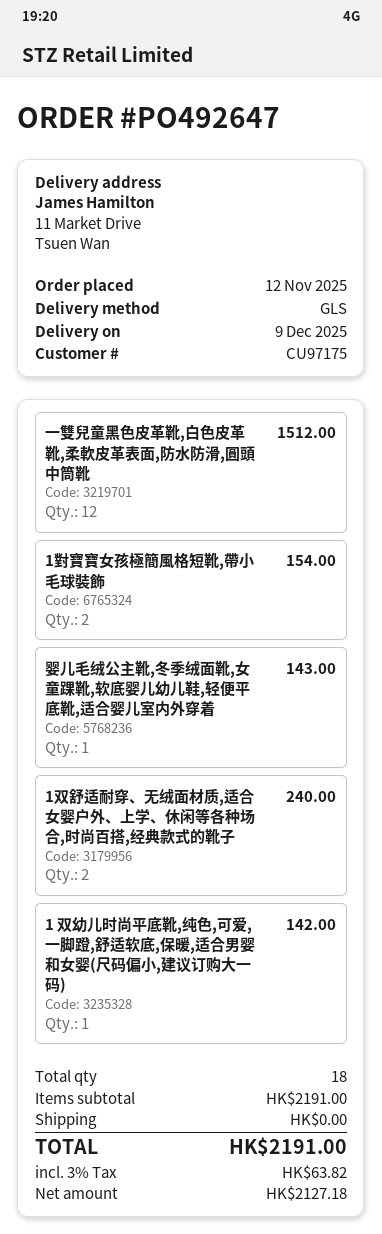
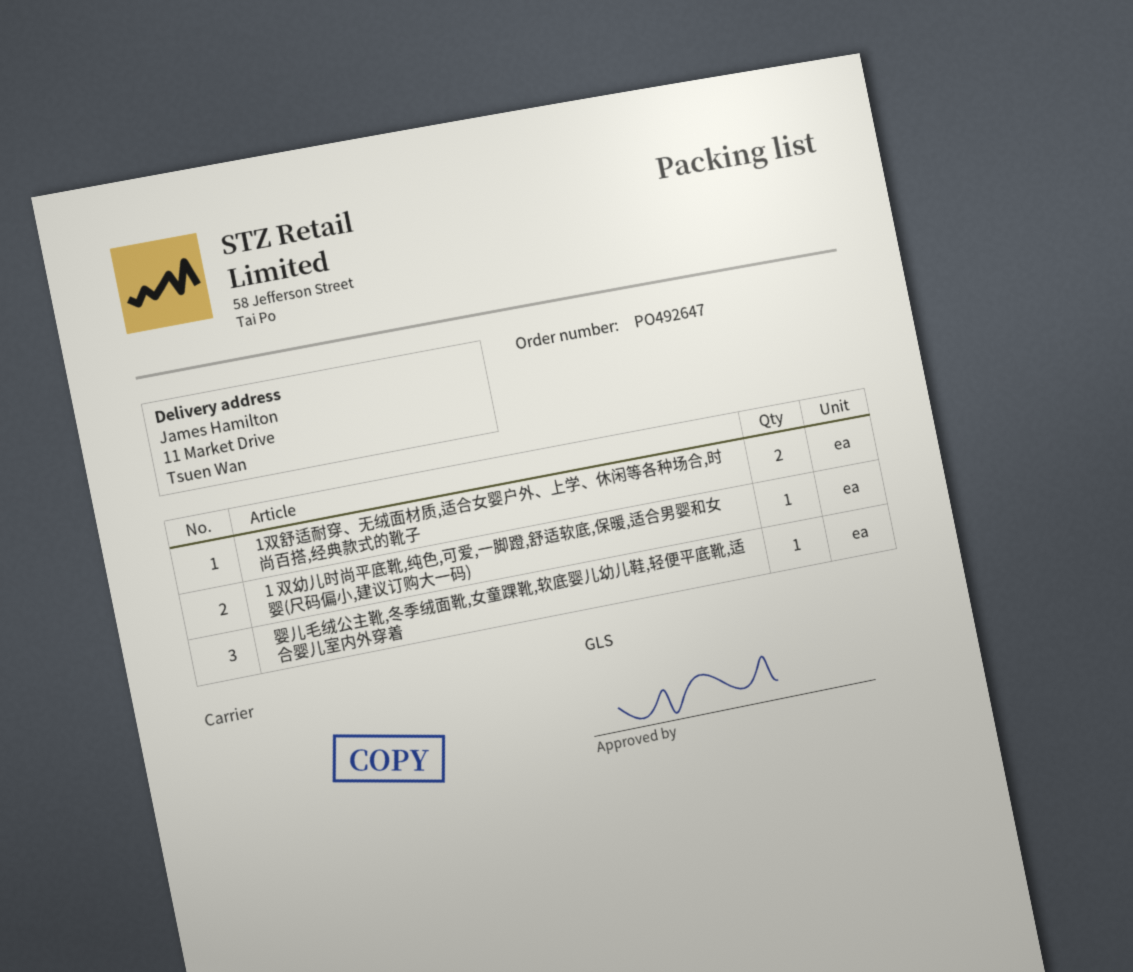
一雙兒童黑色皮革靴,白色皮革靴,柔軟皮革表面,防水防滑,圓頭中筒靴: 12 -> none
1對寶寶女孩極簡風格短靴,帶小毛球裝飾: 2 -> none

